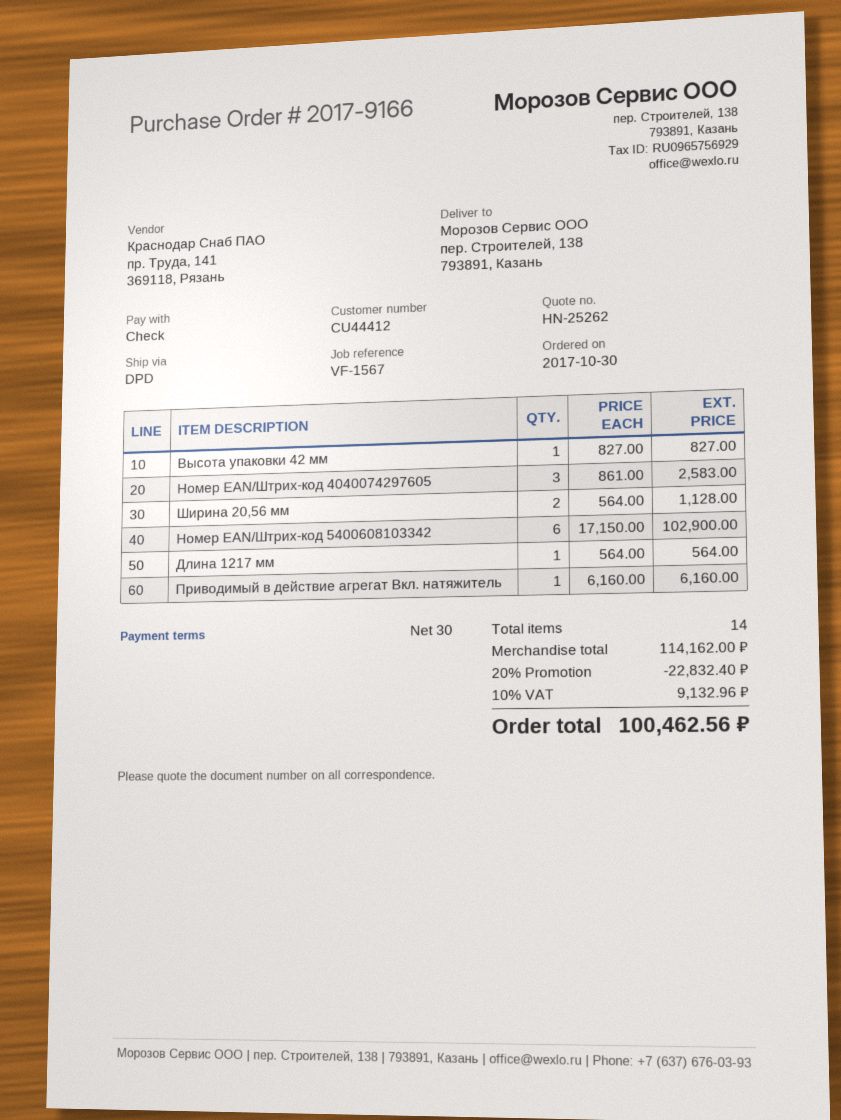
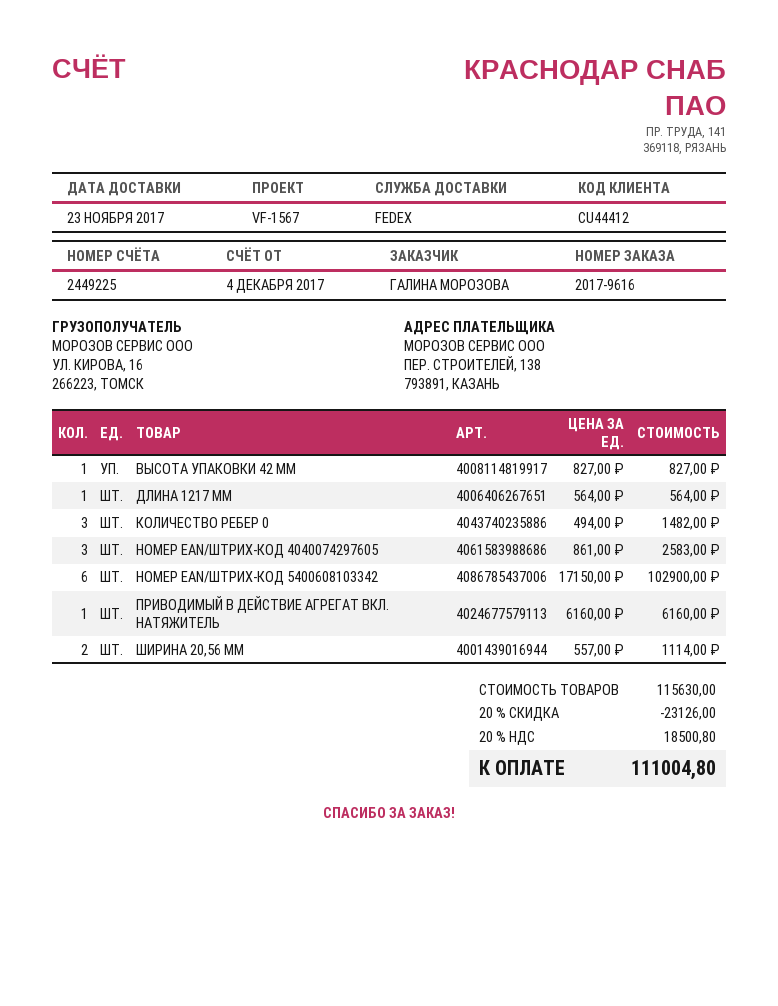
order number: 2017-9166 -> 2017-9616
shipping method: DPD -> FedEx
ship to: пер. Строителей, 138, 793891, Казань -> УЛ. КИРОВА, 16, 266223, ТОМСК
Ширина 20,56 мм: 2 x 564.00 = 1128.00 -> 2 x 557.00 = 1114.00
КОЛИЧЕСТВО РЕБЕР 0: none -> 3 x 494.00 = 1482.00
subtotal: 114162.00 -> 115630.00
discount: 20% = 22832.40 -> 20% = 23126.00
tax: 10% = 9132.96 -> 20% = 18500.80
total: 100462.56 -> 111004.80

